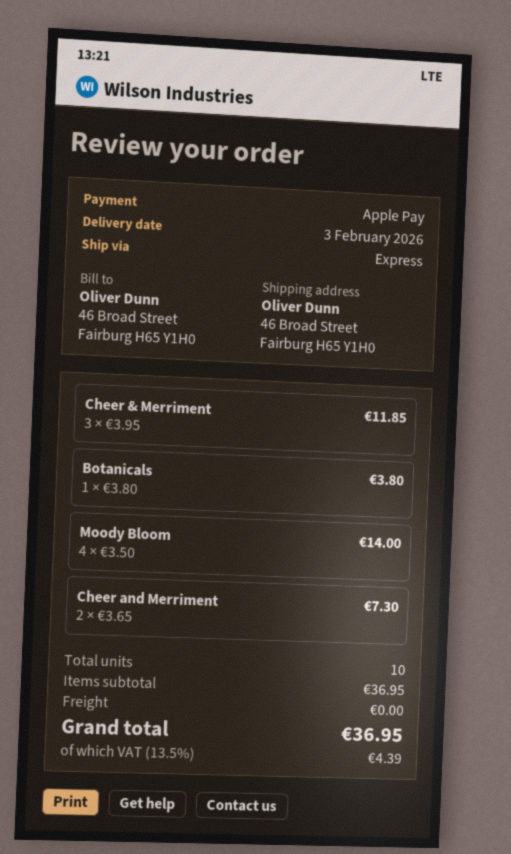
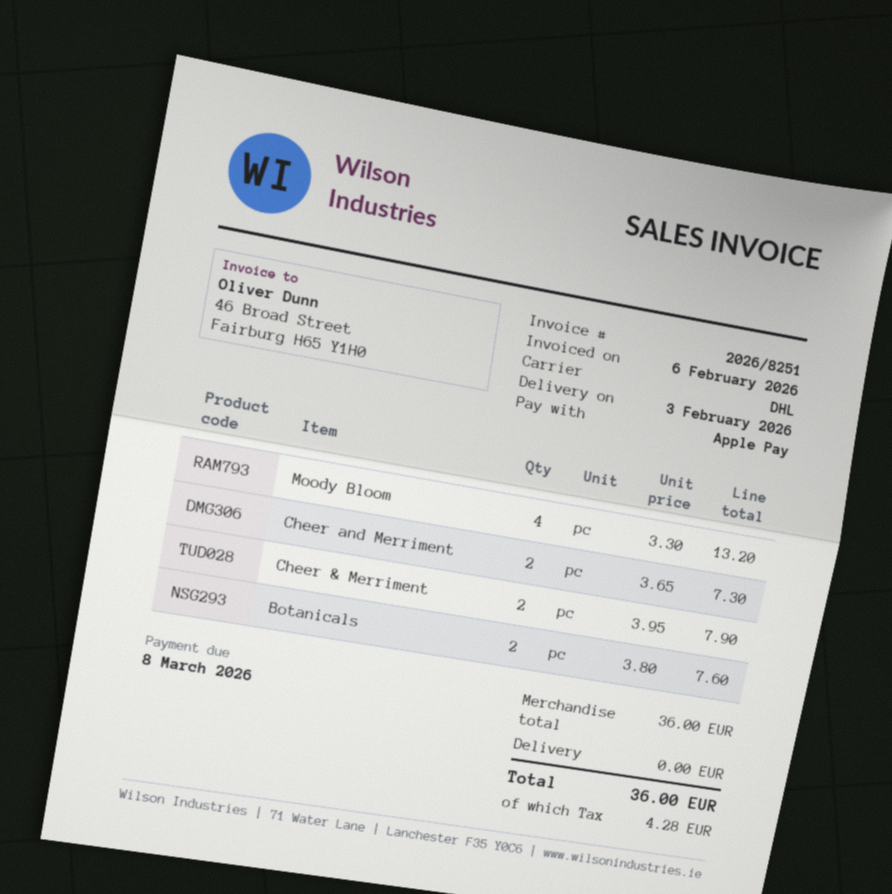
shipping method: express -> DHL
Cheer & Merriment: 3 x 3.95 = 11.85 -> 2 x 3.95 = 7.90
Botanicals: 1 x 3.80 = 3.80 -> 2 x 3.80 = 7.60
Moody Bloom: 4 x 3.50 = 14.00 -> 4 x 3.30 = 13.20
subtotal: 36.95 -> 36.00
tax: 4.39 -> 4.28
total: 36.95 -> 36.00

